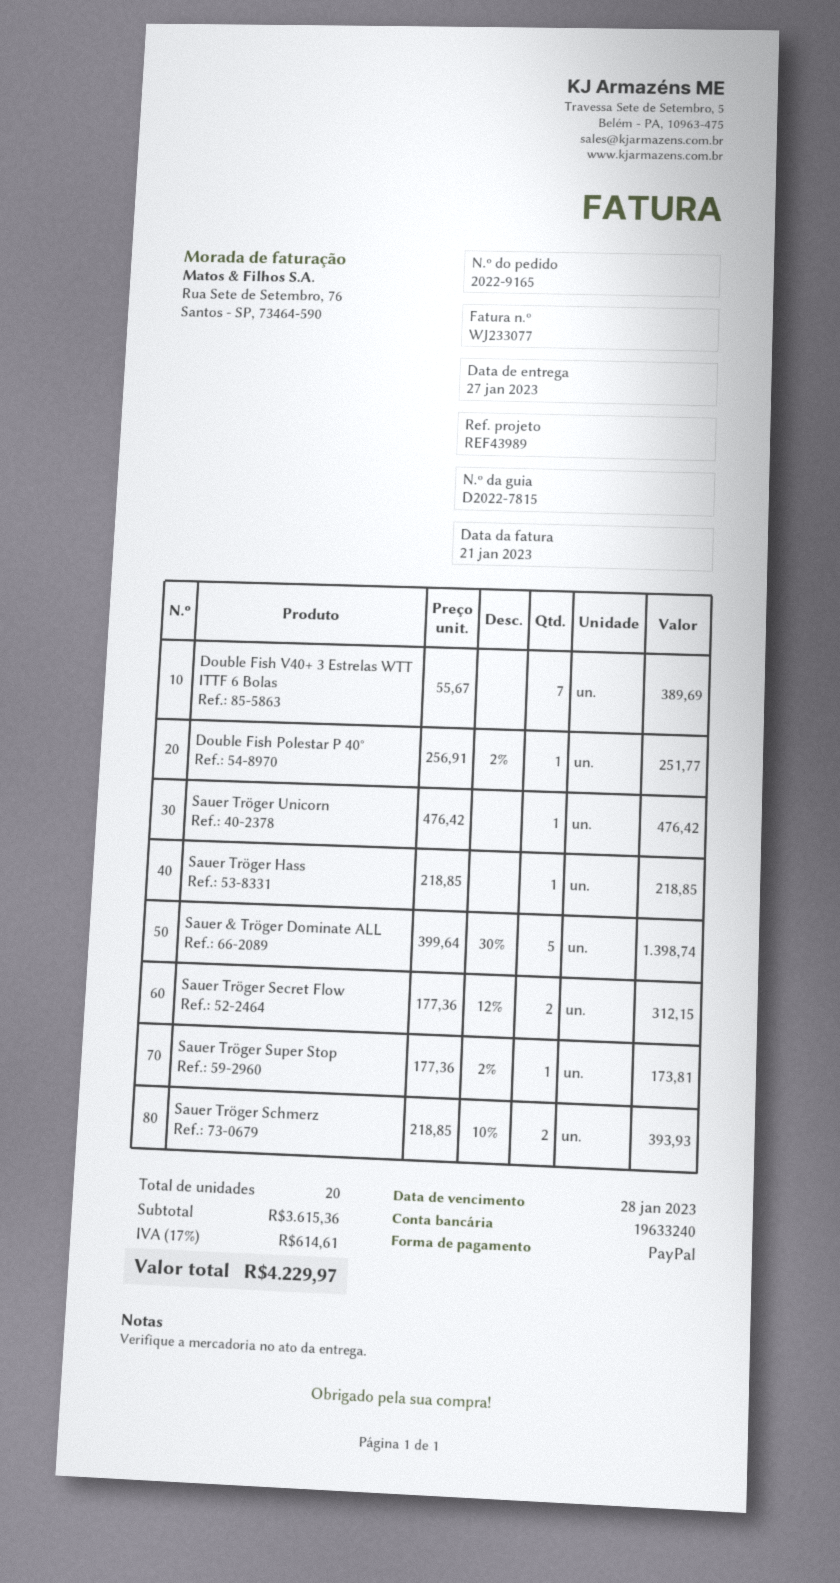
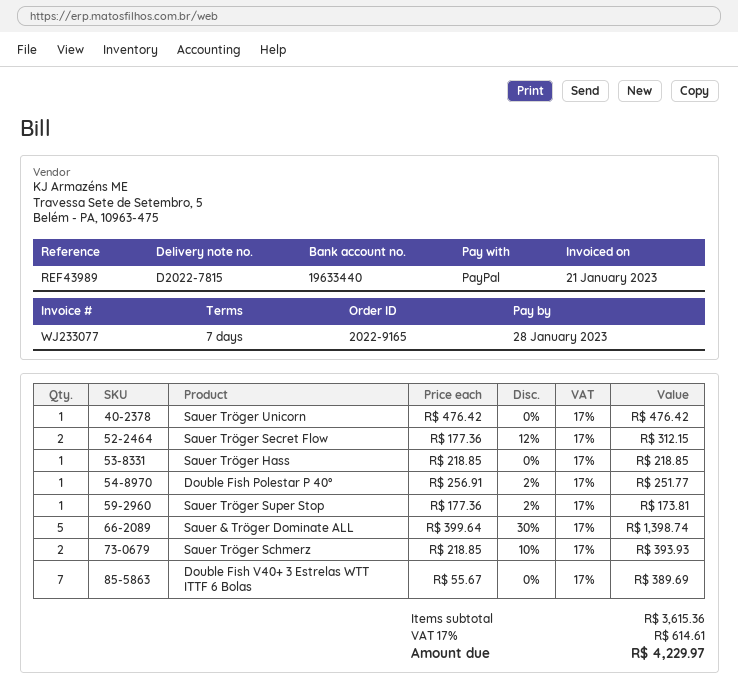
bank account: 19633240 -> 19633440

